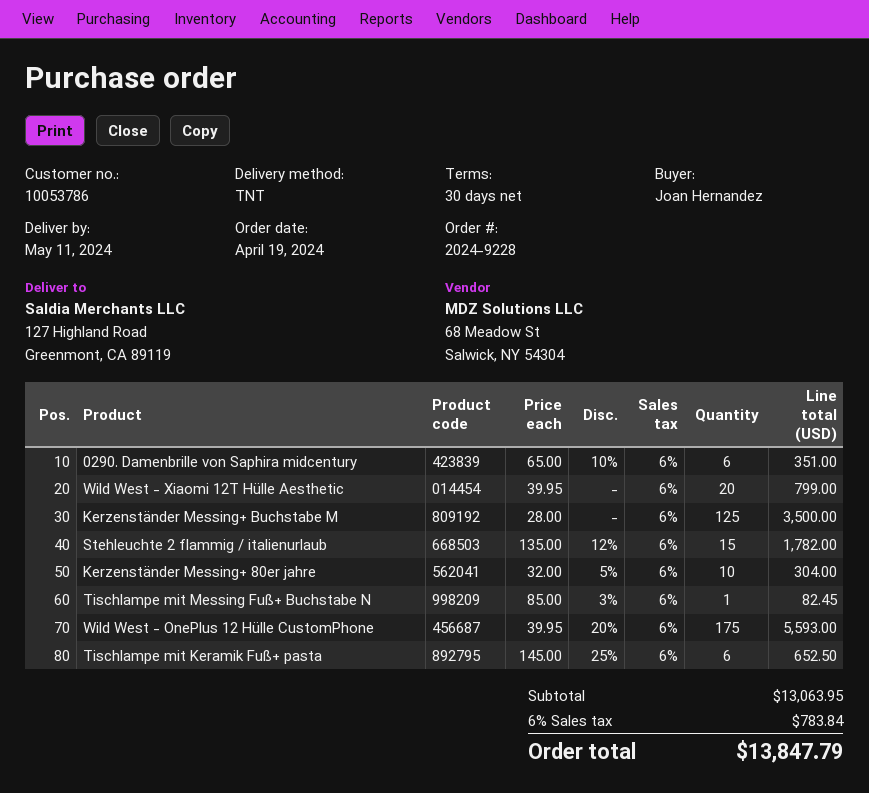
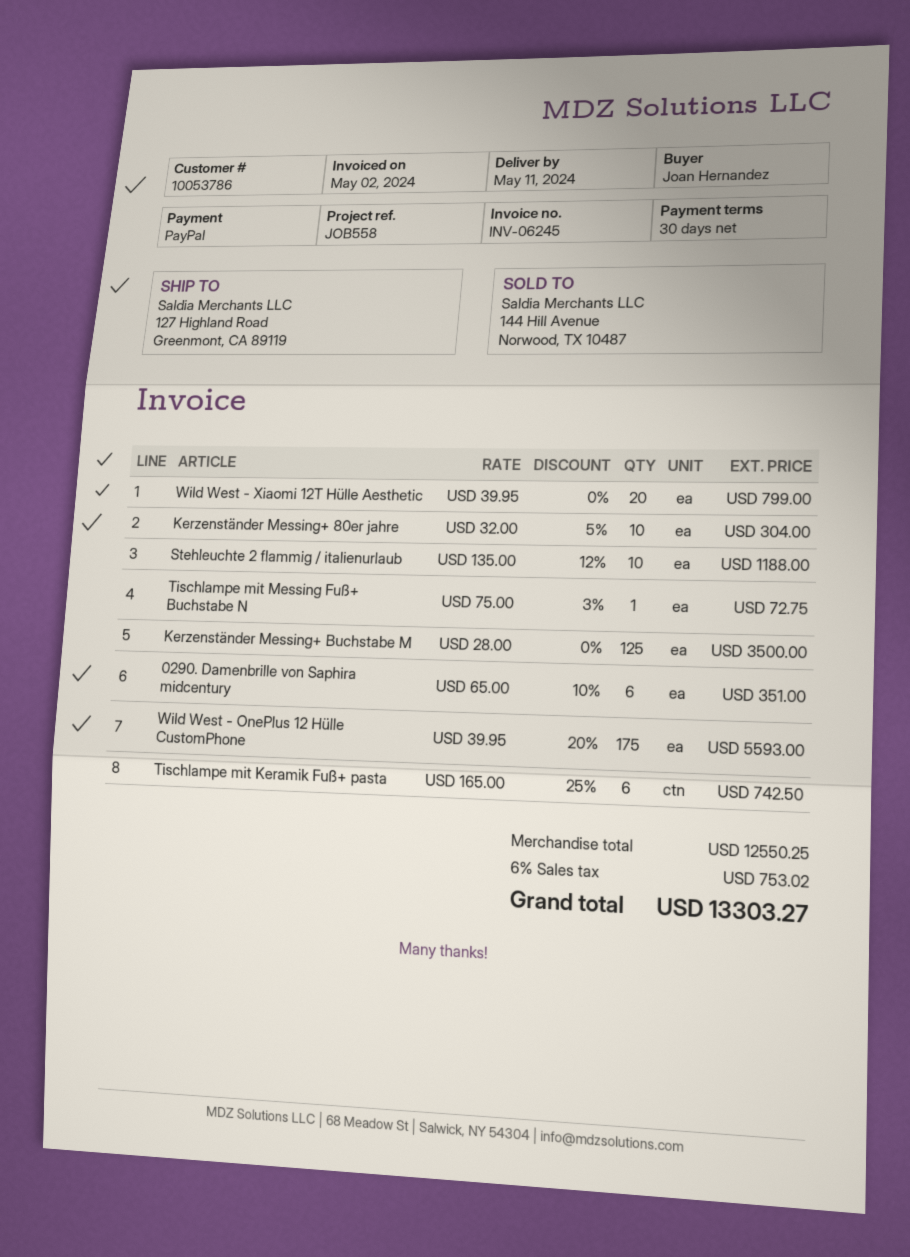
Stehleuchte 2 flammig / italienurlaub: 15 x 135.00 - 12% = 1782.00 -> 10 x 135.00 - 12% = 1188.00
Tischlampe mit Messing Fuß+ Buchstabe N: 1 x 85.00 - 3% = 82.45 -> 1 x 75.00 - 3% = 72.75
Tischlampe mit Keramik Fuß+ pasta: 6 x 145.00 - 25% = 652.50 -> 6 x 165.00 - 25% = 742.50
subtotal: 13063.95 -> 12550.25
tax: 6% = 783.84 -> 6% = 753.02
total: 13847.79 -> 13303.27

